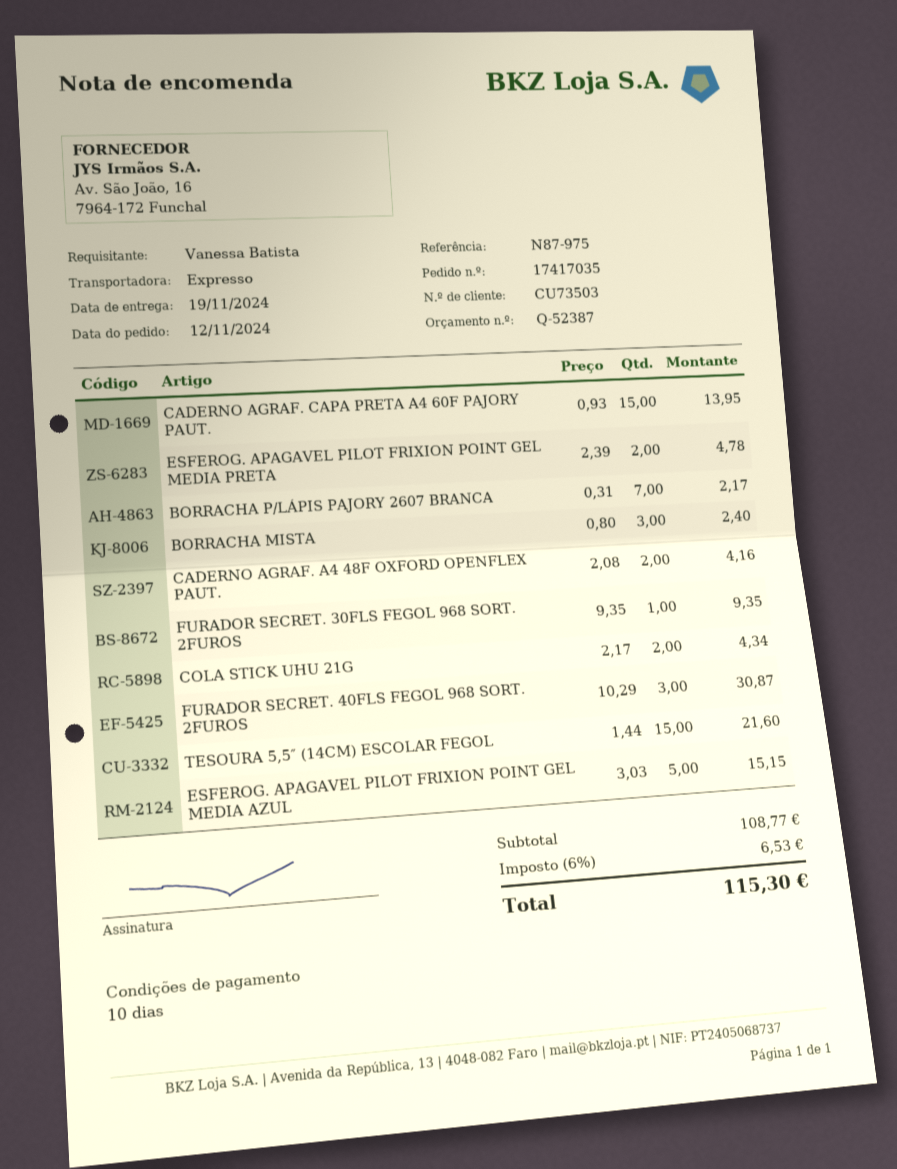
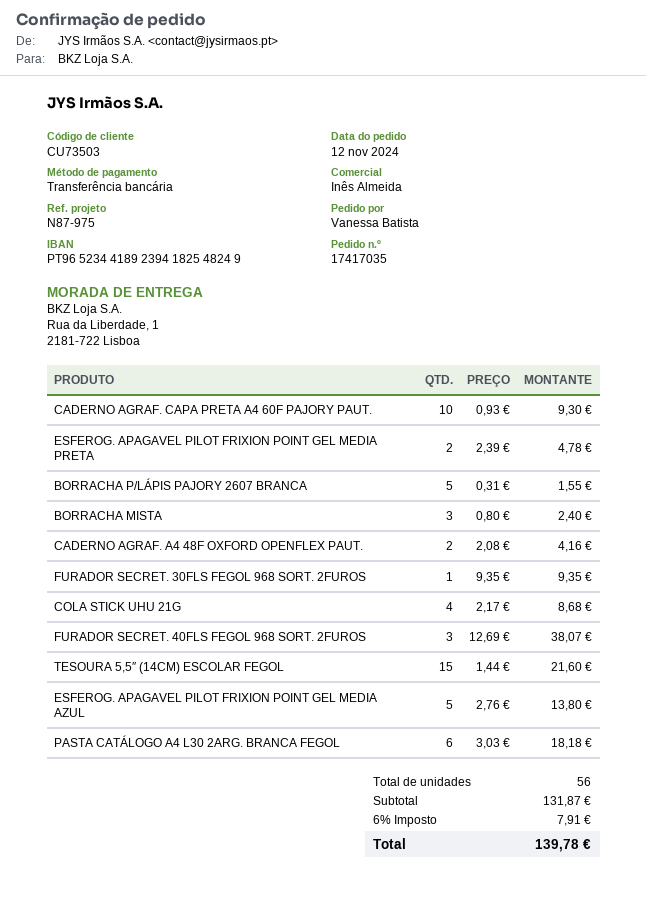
CADERNO AGRAF. CAPA PRETA A4 60F PAJORY PAUT.: 15 x 0.93 = 13.95 -> 10 x 0.93 = 9.30
BORRACHA P/LÁPIS PAJORY 2607 BRANCA: 7 x 0.31 = 2.17 -> 5 x 0.31 = 1.55
COLA STICK UHU 21G: 2 x 2.17 = 4.34 -> 4 x 2.17 = 8.68
FURADOR SECRET. 40FLS FEGOL 968 SORT. 2FUROS: 3 x 10.29 = 30.87 -> 3 x 12.69 = 38.07
ESFEROG. APAGAVEL PILOT FRIXION POINT GEL MEDIA AZUL: 5 x 3.03 = 15.15 -> 5 x 2.76 = 13.80
PASTA CATÁLOGO A4 L30 2ARG. BRANCA FEGOL: none -> 6 x 3.03 = 18.18
subtotal: 108.77 -> 131.87
tax: 6% = 6.53 -> 6% = 7.91
total: 115.30 -> 139.78

